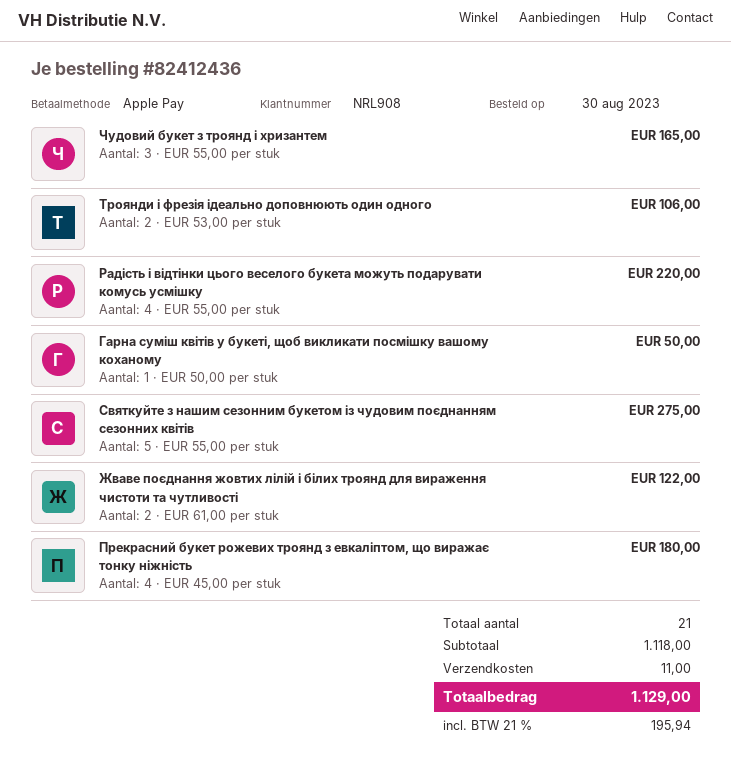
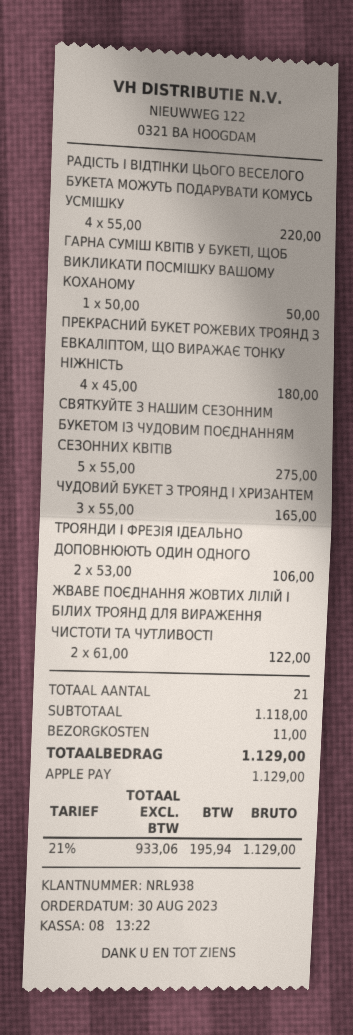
customer number: NRL908 -> NRL938

